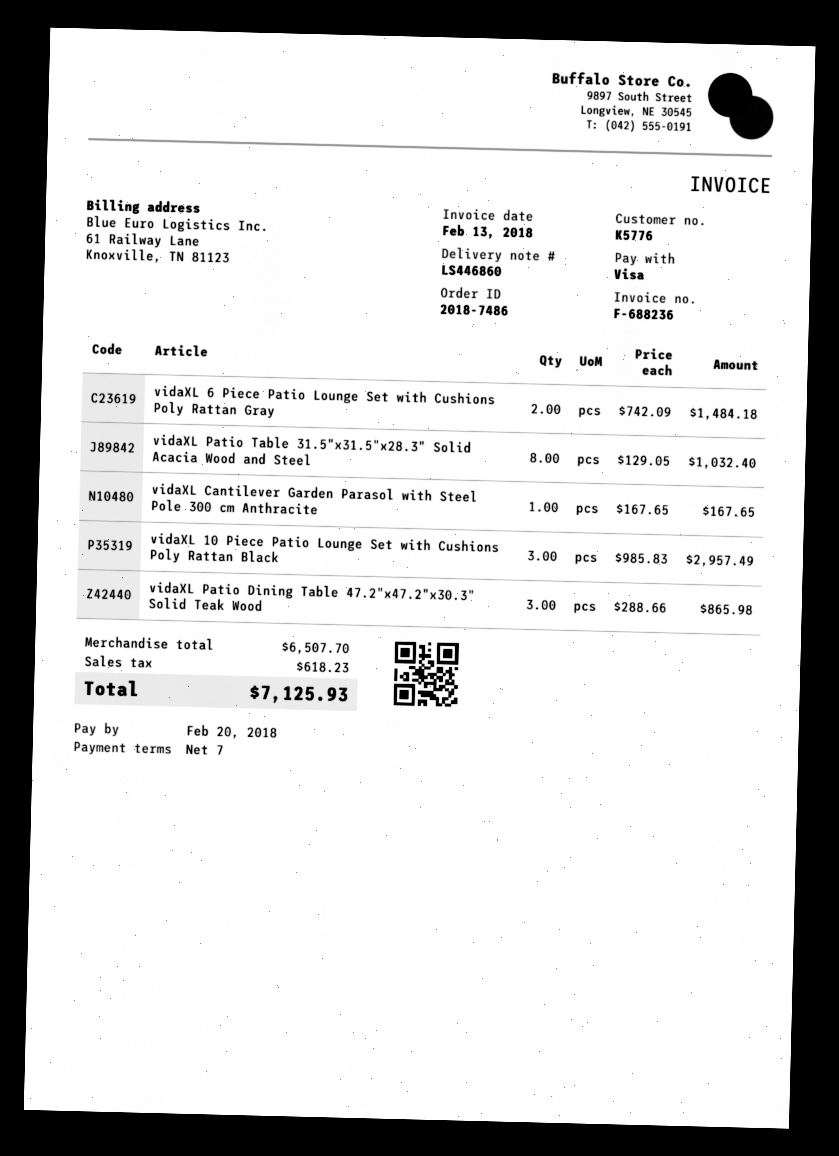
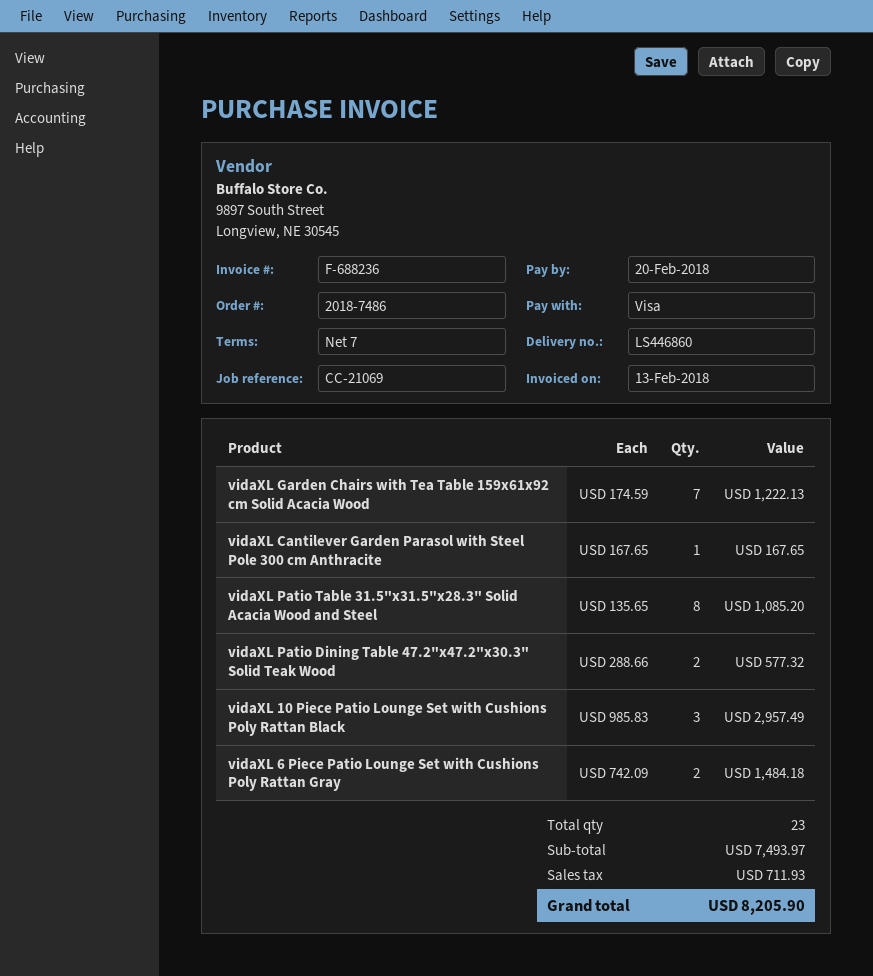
vidaXL Patio Table 31.5"x31.5"x28.3" Solid Acacia Wood and Steel: 8 x 129.05 = 1032.40 -> 8 x 135.65 = 1085.20
vidaXL Patio Dining Table 47.2"x47.2"x30.3" Solid Teak Wood: 3 x 288.66 = 865.98 -> 2 x 288.66 = 577.32
vidaXL Garden Chairs with Tea Table 159x61x92 cm Solid Acacia Wood: none -> 7 x 174.59 = 1222.13
subtotal: 6507.70 -> 7493.97
tax: 618.23 -> 711.93
total: 7125.93 -> 8205.90

